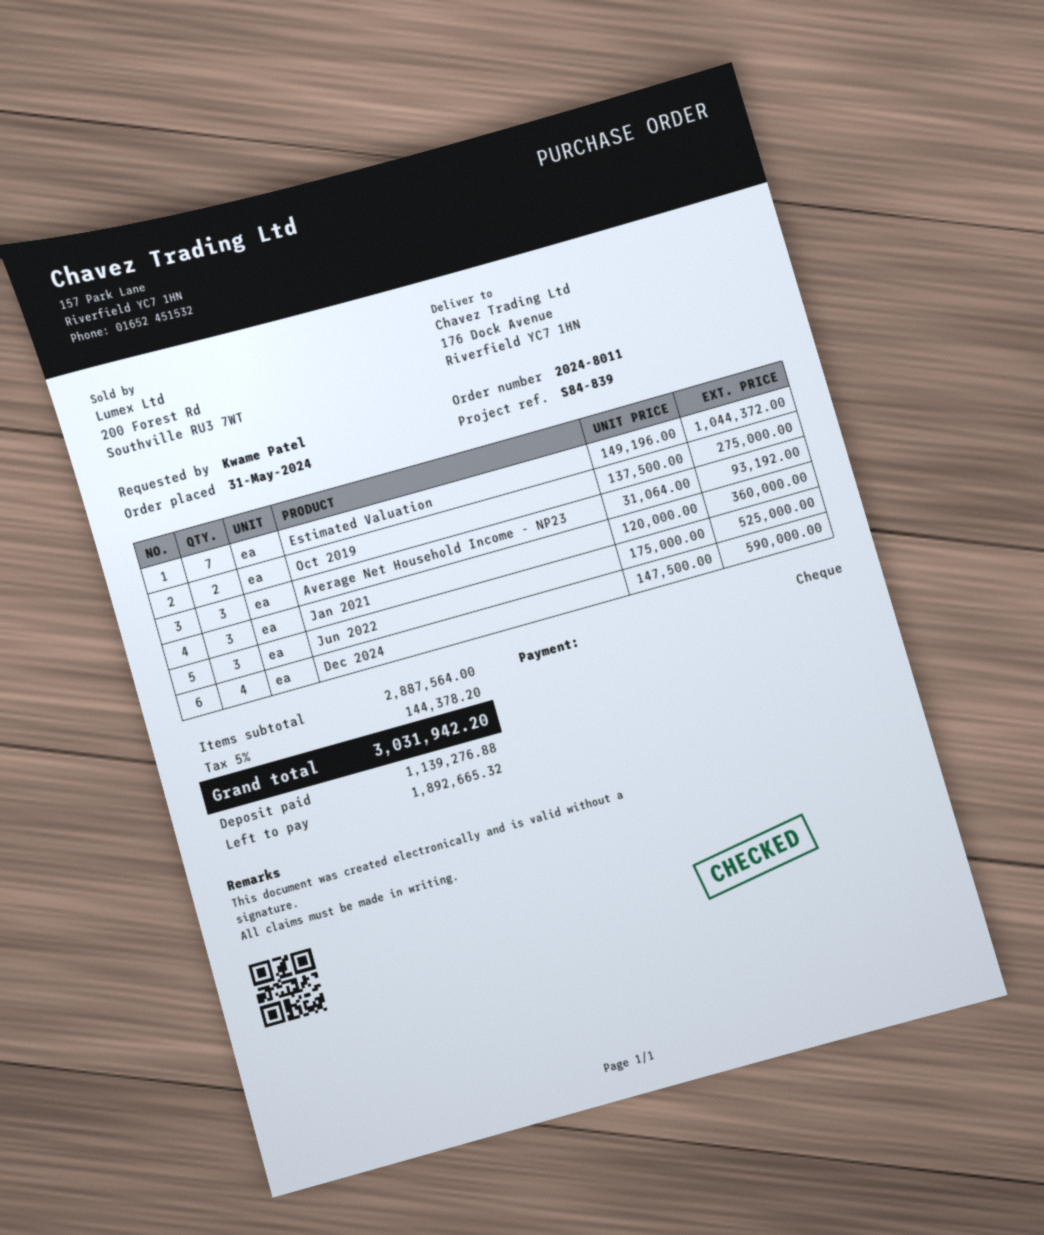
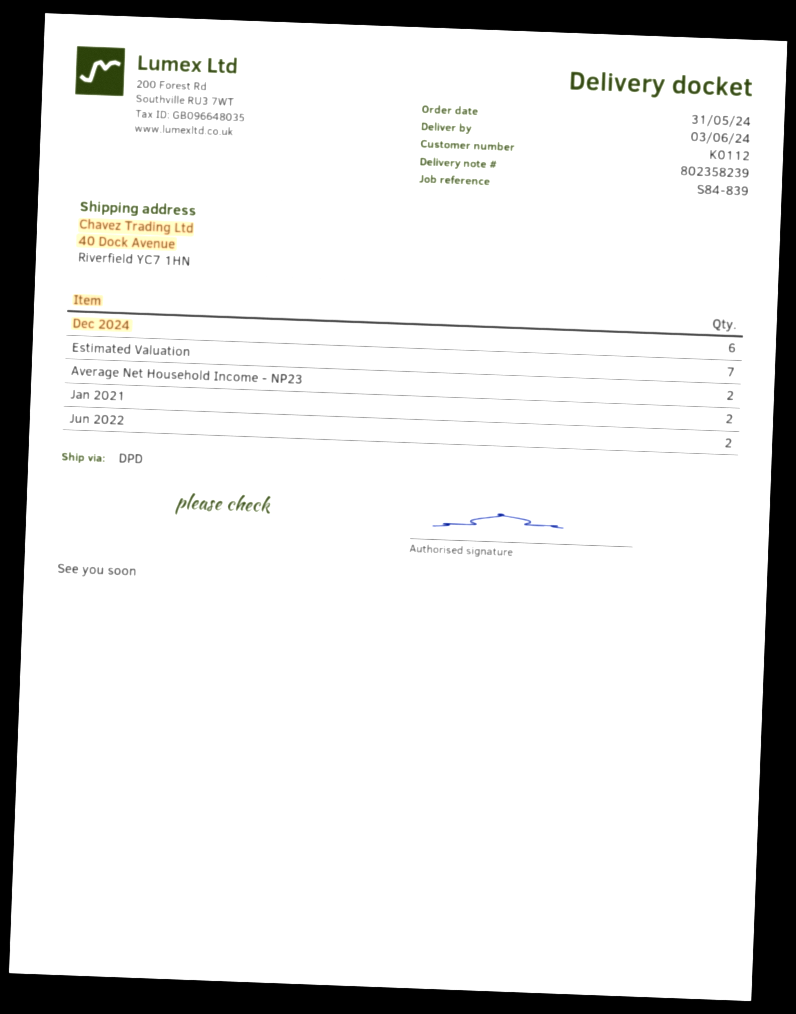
ship to: 176 Dock Avenue, Riverfield YC7 1HN -> 40 Dock Avenue, Riverfield YC7 1HN
Oct 2019: 2 -> none
Average Net Household Income - NP23: 3 -> 2
Jan 2021: 3 -> 2
Jun 2022: 3 -> 2
Dec 2024: 4 -> 6

